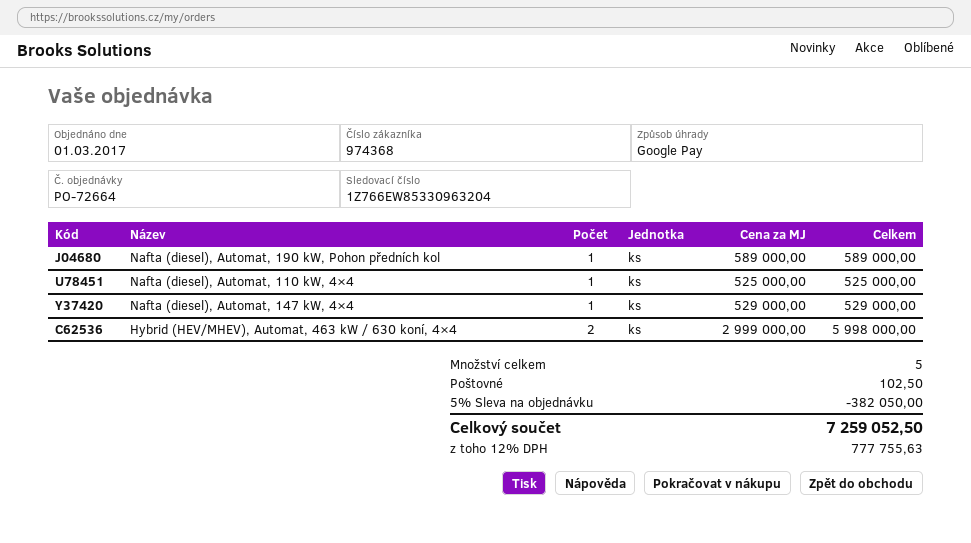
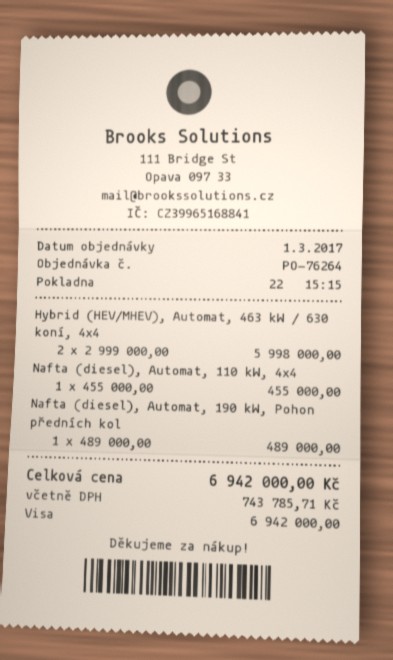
order number: PO-72664 -> PO-76264
payment method: Google Pay -> Visa
Nafta (diesel), Automat, 190 kW, Pohon předních kol: 1 x 589000.00 = 589000.00 -> 1 x 489000.00 = 489000.00
Nafta (diesel), Automat, 110 kW, 4×4: 1 x 525000.00 = 525000.00 -> 1 x 455000.00 = 455000.00
Nafta (diesel), Automat, 147 kW, 4×4: 1 x 529000.00 = 529000.00 -> none
discount: 5% = 382050.00 -> none
shipping: 102.50 -> none
tax: 777755.63 -> 743785.71
total: 7259052.50 -> 6942000.00

